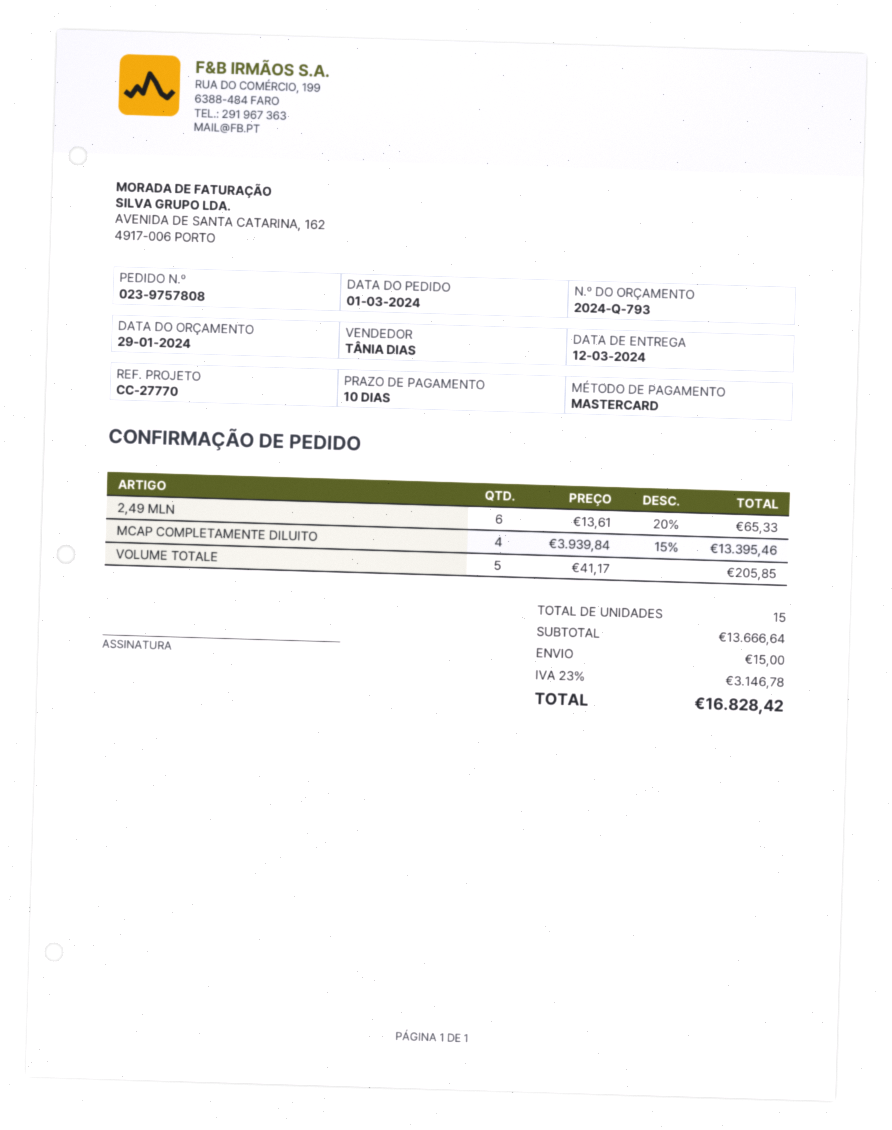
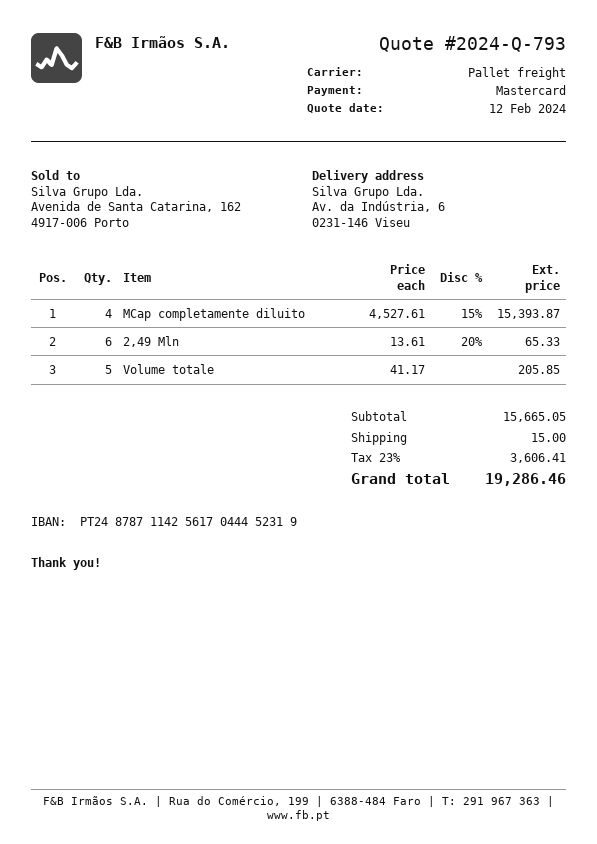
quote date: 2024-01-29 -> 2024-02-12
MCAP COMPLETAMENTE DILUITO: 4 x 3939.84 - 15% = 13395.46 -> 4 x 4527.61 - 15% = 15393.87
subtotal: 13666.64 -> 15665.05
tax: 23% = 3146.78 -> 23% = 3606.41
total: 16828.42 -> 19286.46

